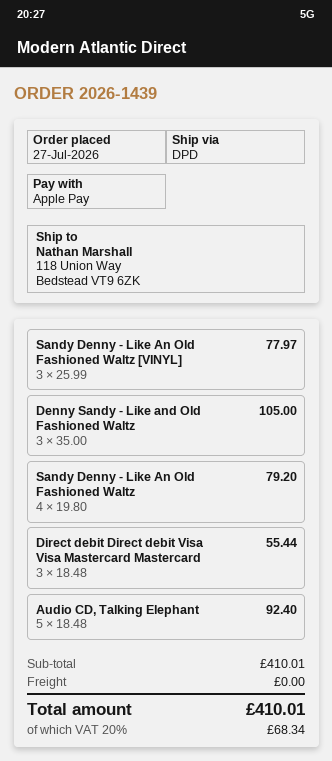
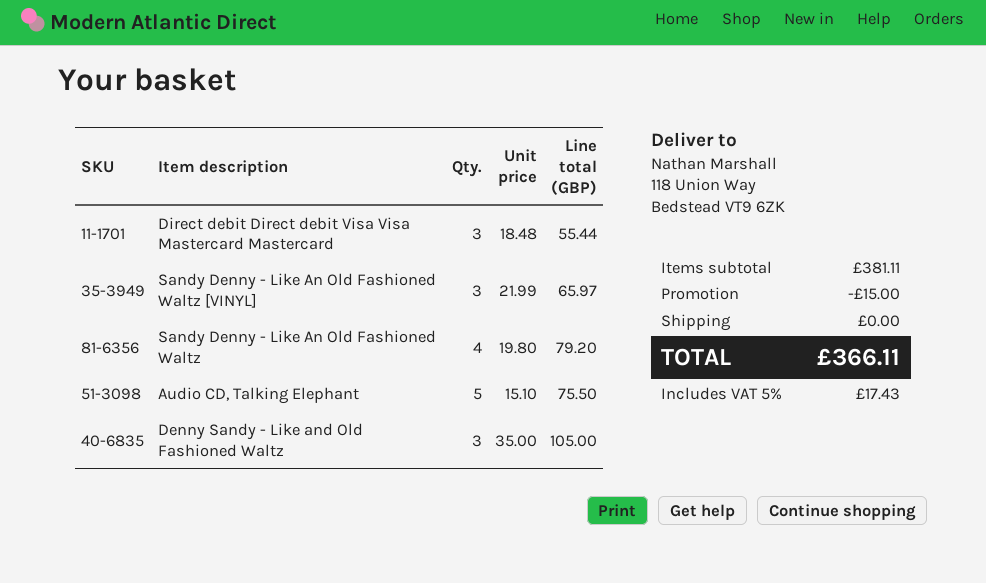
Sandy Denny - Like An Old Fashioned Waltz [VINYL]: 3 x 25.99 = 77.97 -> 3 x 21.99 = 65.97
Audio CD, Talking Elephant: 5 x 18.48 = 92.40 -> 5 x 15.10 = 75.50
subtotal: 410.01 -> 381.11
discount: none -> 15.00
tax: 20% = 68.34 -> 5% = 17.43
total: 410.01 -> 366.11

